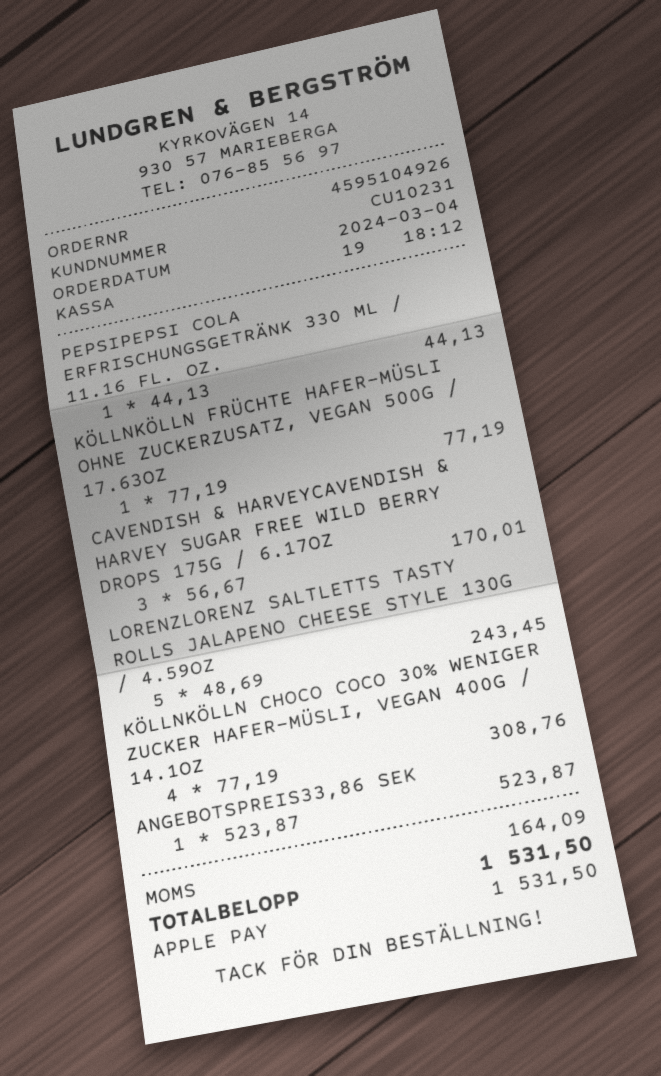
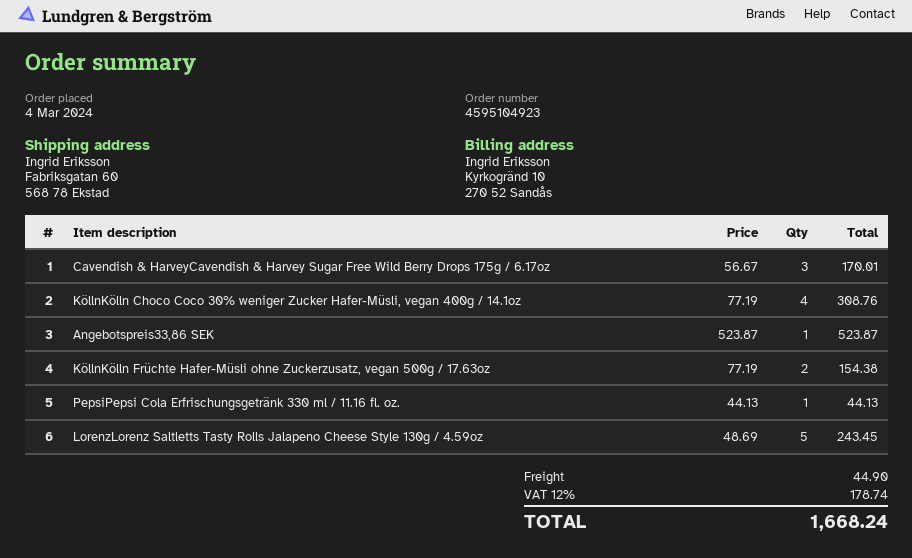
order number: 4595104926 -> 4595104923
KÖLLNKÖLLN FRÜCHTE HAFER-MÜSLI OHNE ZUCKERZUSATZ, VEGAN 500G / 17.63OZ: 1 x 77.19 = 77.19 -> 2 x 77.19 = 154.38
shipping: none -> 44.90
tax: 164.09 -> 178.74
total: 1531.50 -> 1668.24

